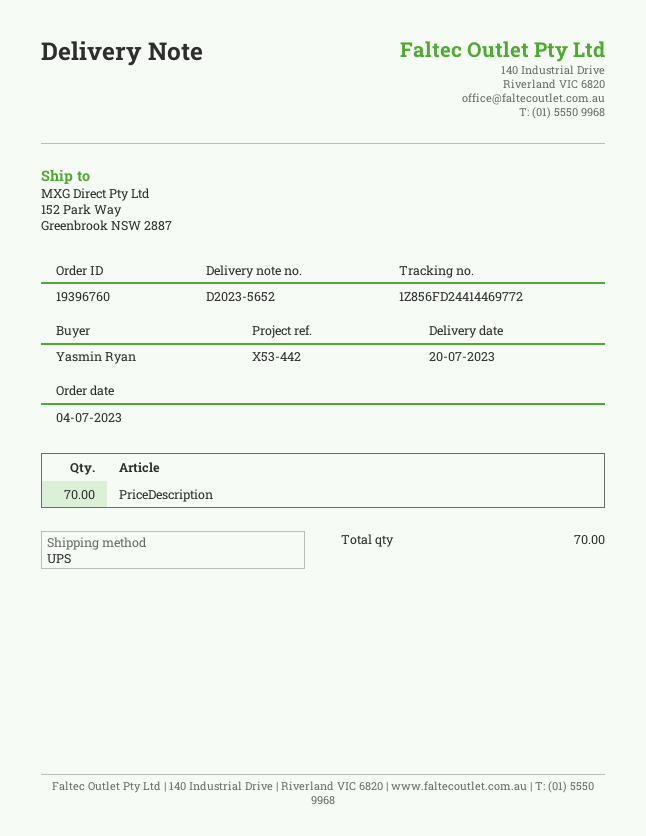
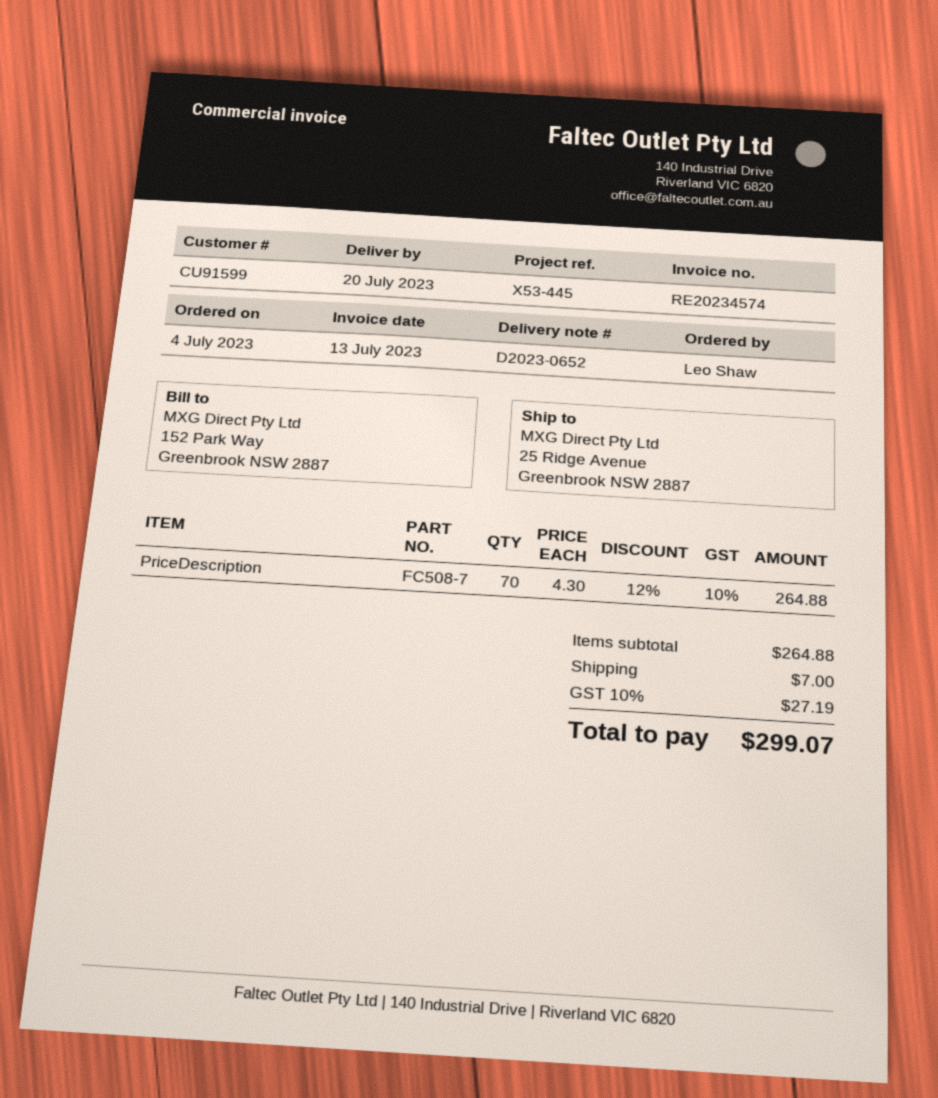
delivery note number: D2023-5652 -> D2023-0652
reference: X53-442 -> X53-445
ordered by: Yasmin Ryan -> Leo Shaw
ship to: 152 Park Way, Greenbrook NSW 2887 -> 25 Ridge Avenue, Greenbrook NSW 2887

